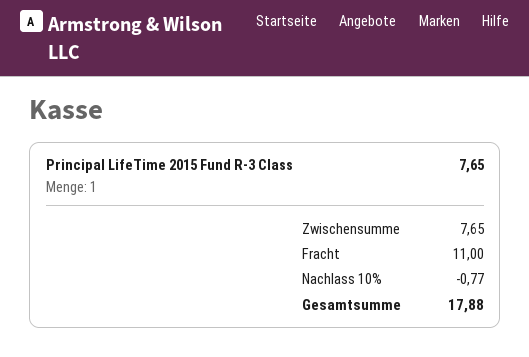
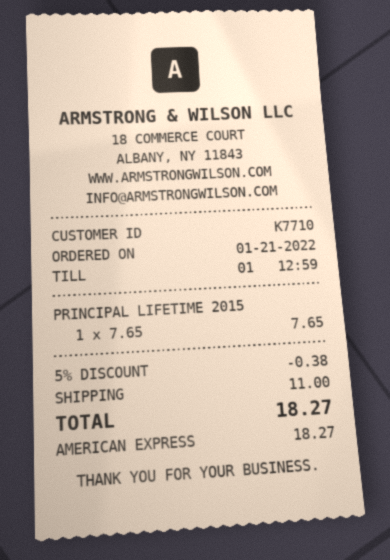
discount: 10% = 0.77 -> 5% = 0.38
total: 17.88 -> 18.27

